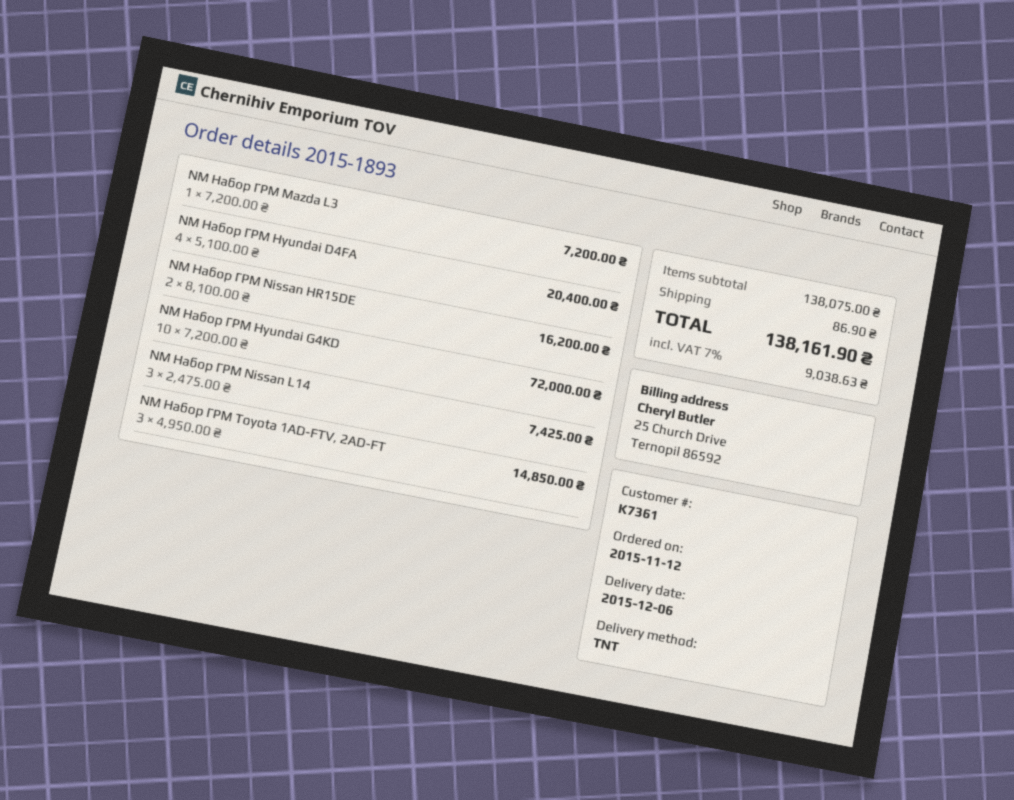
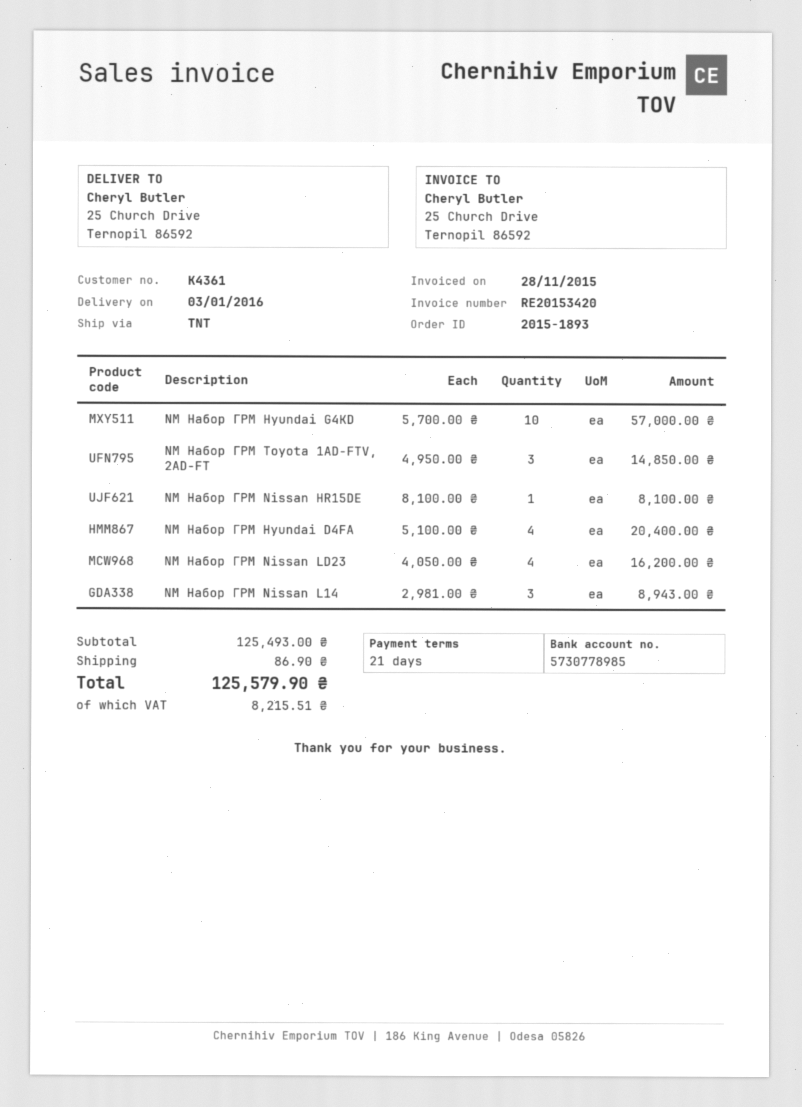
delivery date: 2015-12-06 -> 2016-01-03
customer number: K7361 -> K4361
NM Набор ГРМ Mazda L3: 1 x 7200.00 = 7200.00 -> none
NM Набор ГРМ Nissan HR15DE: 2 x 8100.00 = 16200.00 -> 1 x 8100.00 = 8100.00
NM Набор ГРМ Hyundai G4KD: 10 x 7200.00 = 72000.00 -> 10 x 5700.00 = 57000.00
NM Набор ГРМ Nissan L14: 3 x 2475.00 = 7425.00 -> 3 x 2981.00 = 8943.00
NM Набор ГРМ Nissan LD23: none -> 4 x 4050.00 = 16200.00
subtotal: 138075.00 -> 125493.00
tax: 9038.63 -> 8215.51
total: 138161.90 -> 125579.90

